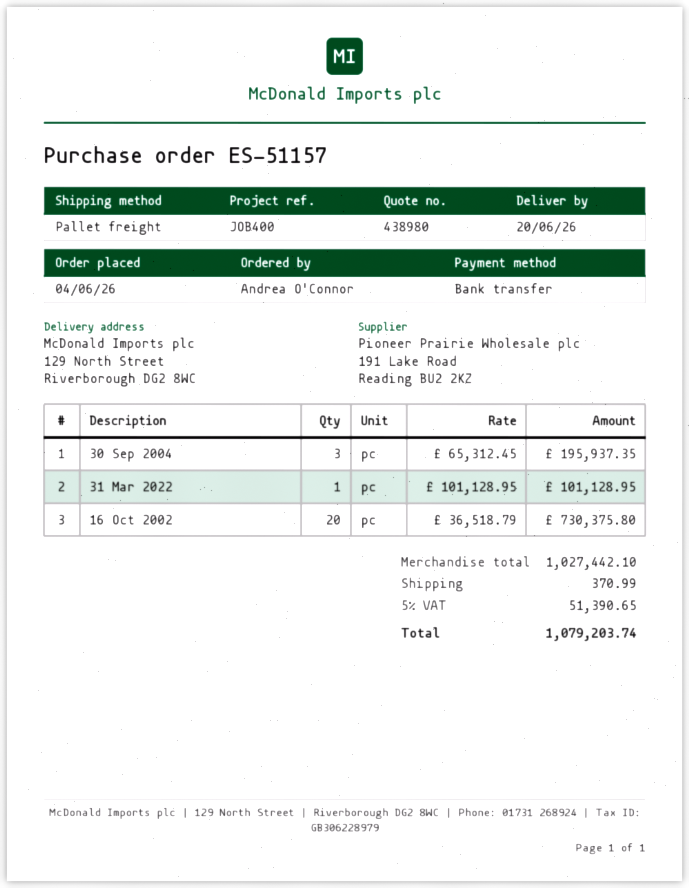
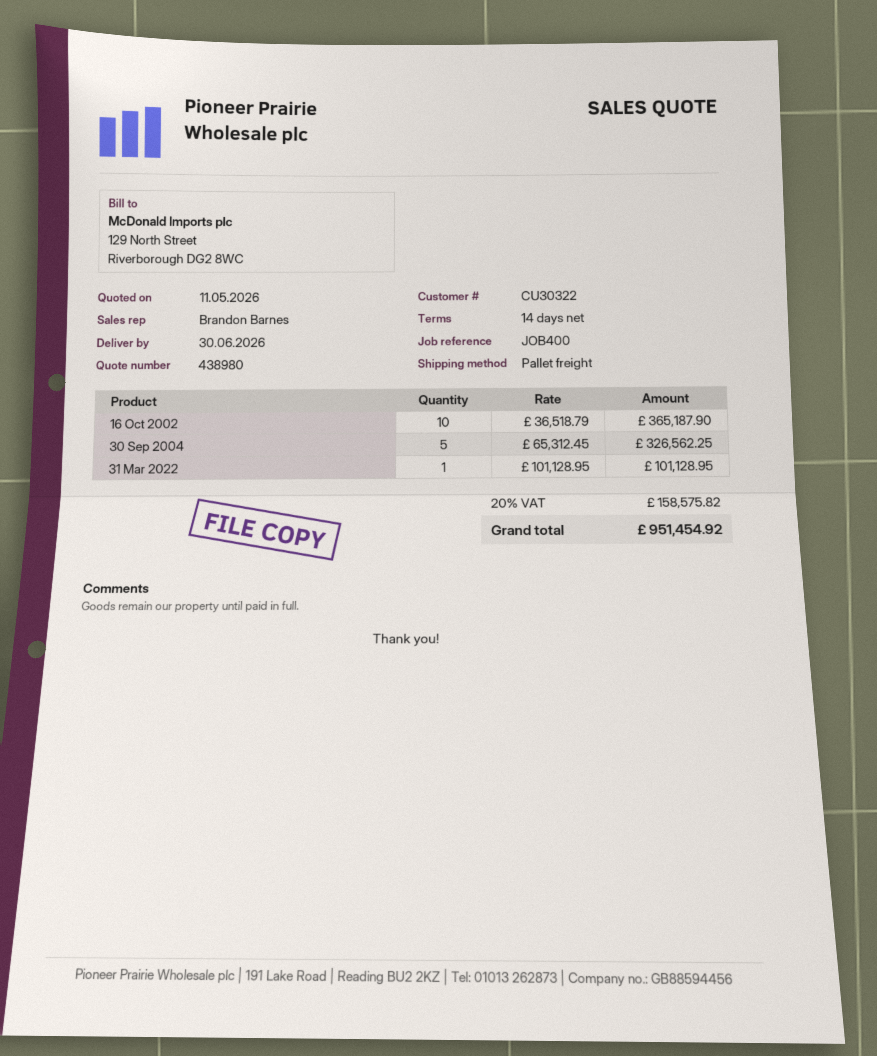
delivery date: 2026-06-20 -> 2026-06-30
30 Sep 2004: 3 x 65312.45 = 195937.35 -> 5 x 65312.45 = 326562.25
16 Oct 2002: 20 x 36518.79 = 730375.80 -> 10 x 36518.79 = 365187.90
shipping: 370.99 -> none
tax: 5% = 51390.65 -> 20% = 158575.82
total: 1079203.74 -> 951454.92

